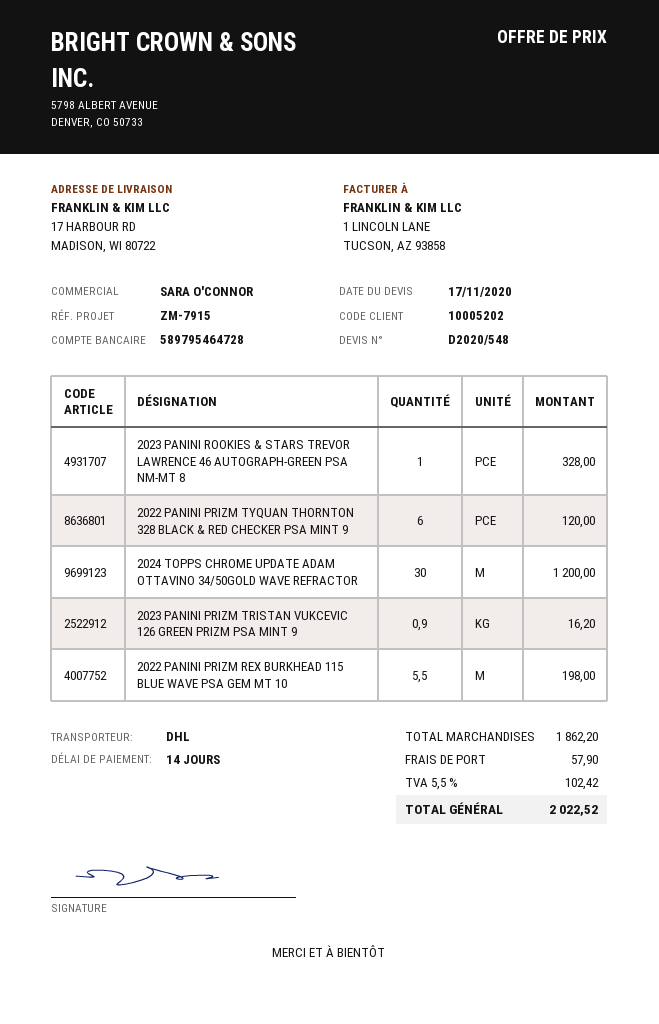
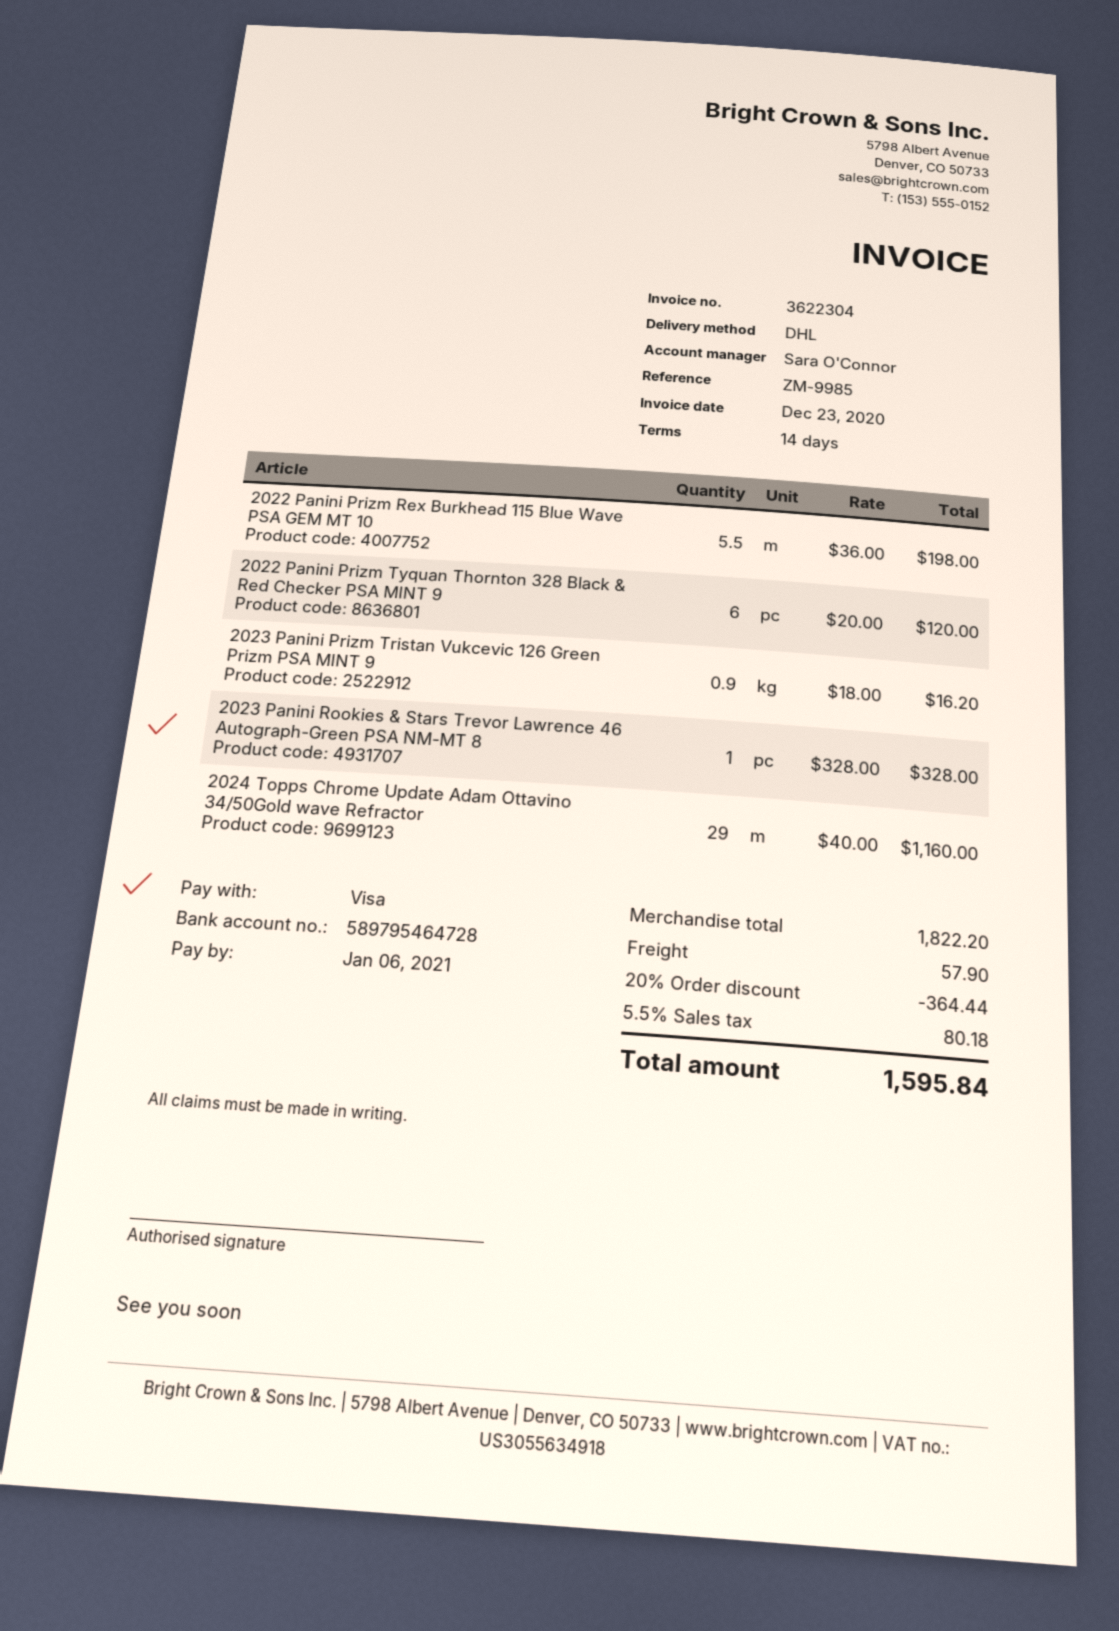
reference: ZM-7915 -> ZM-9985
2024 TOPPS CHROME UPDATE ADAM OTTAVINO 34/50GOLD WAVE REFRACTOR: 30 for 1200.00 -> 29 for 1160.00
subtotal: 1862.20 -> 1822.20
discount: none -> 20% = 364.44
tax: 5.5% = 102.42 -> 5.5% = 80.18
total: 2022.52 -> 1595.84

